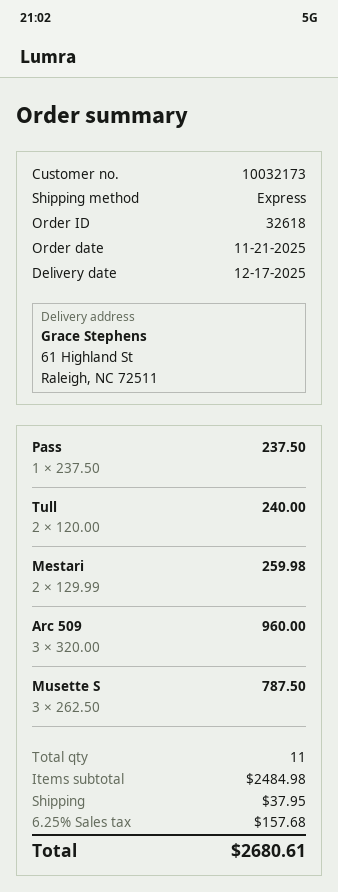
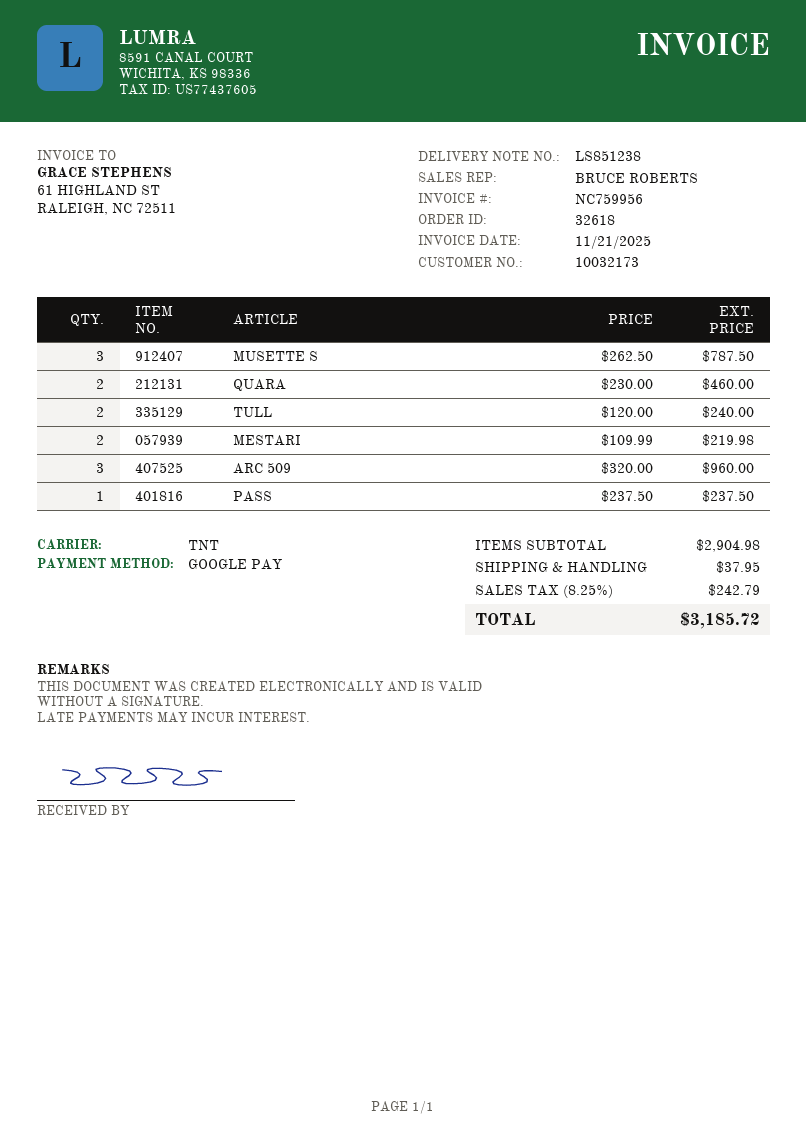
shipping method: express -> TNT
Mestari: 2 x 129.99 = 259.98 -> 2 x 109.99 = 219.98
QUARA: none -> 2 x 230.00 = 460.00
subtotal: 2484.98 -> 2904.98
tax: 6.25% = 157.68 -> 8.25% = 242.79
total: 2680.61 -> 3185.72

